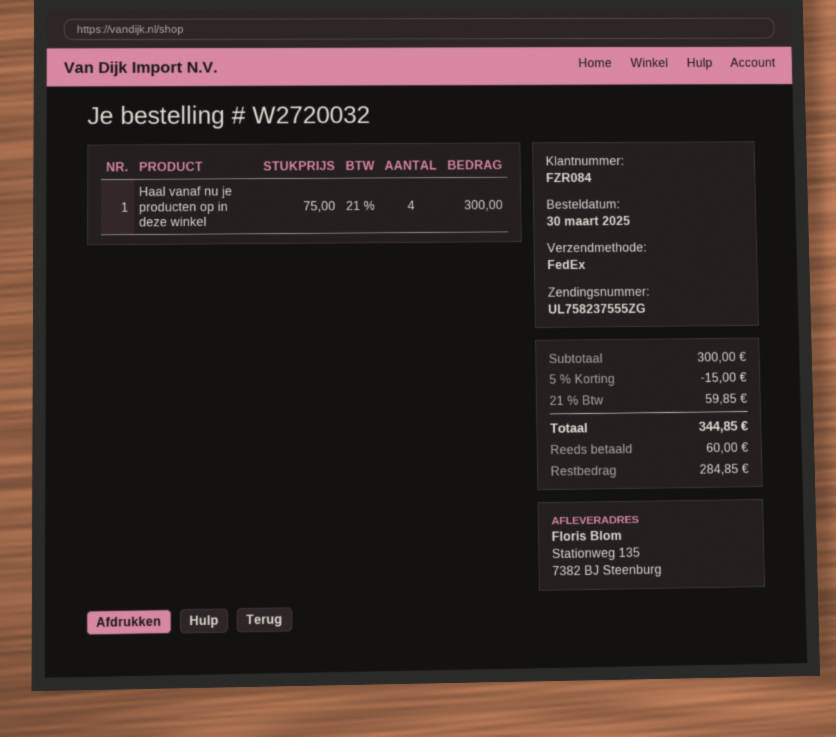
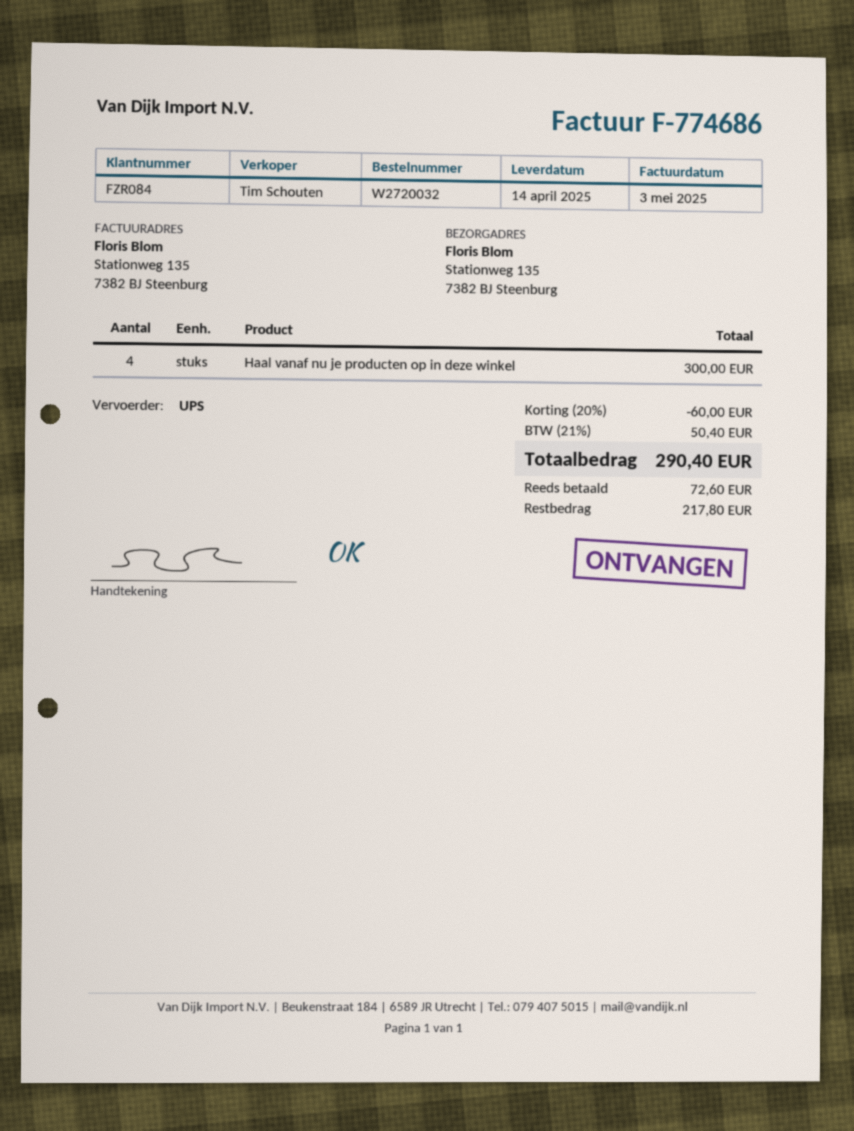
shipping method: FedEx -> UPS
discount: 5% = 15.00 -> 20% = 60.00
tax: 21% = 59.85 -> 21% = 50.40
total: 344.85 -> 290.40
deposit: 60.00 -> 72.60
balance: 284.85 -> 217.80

